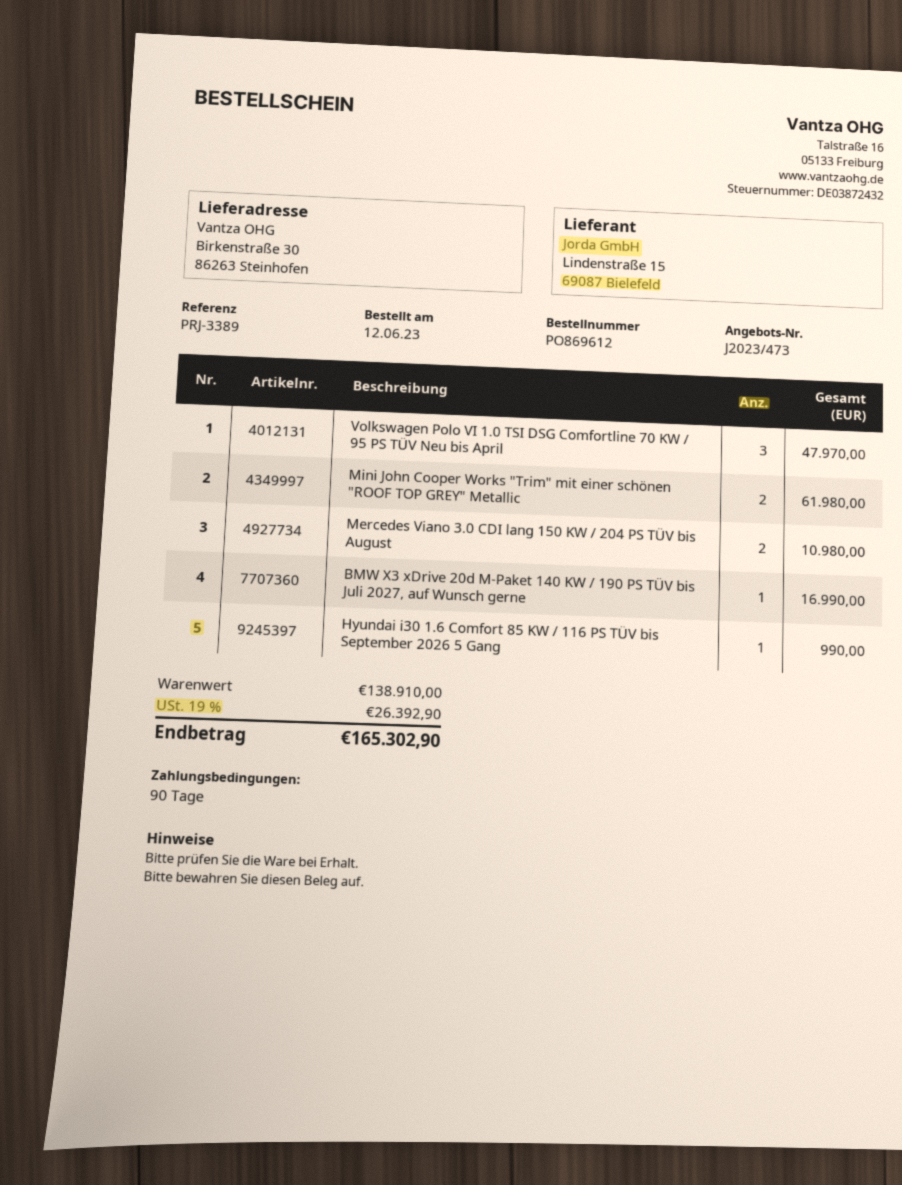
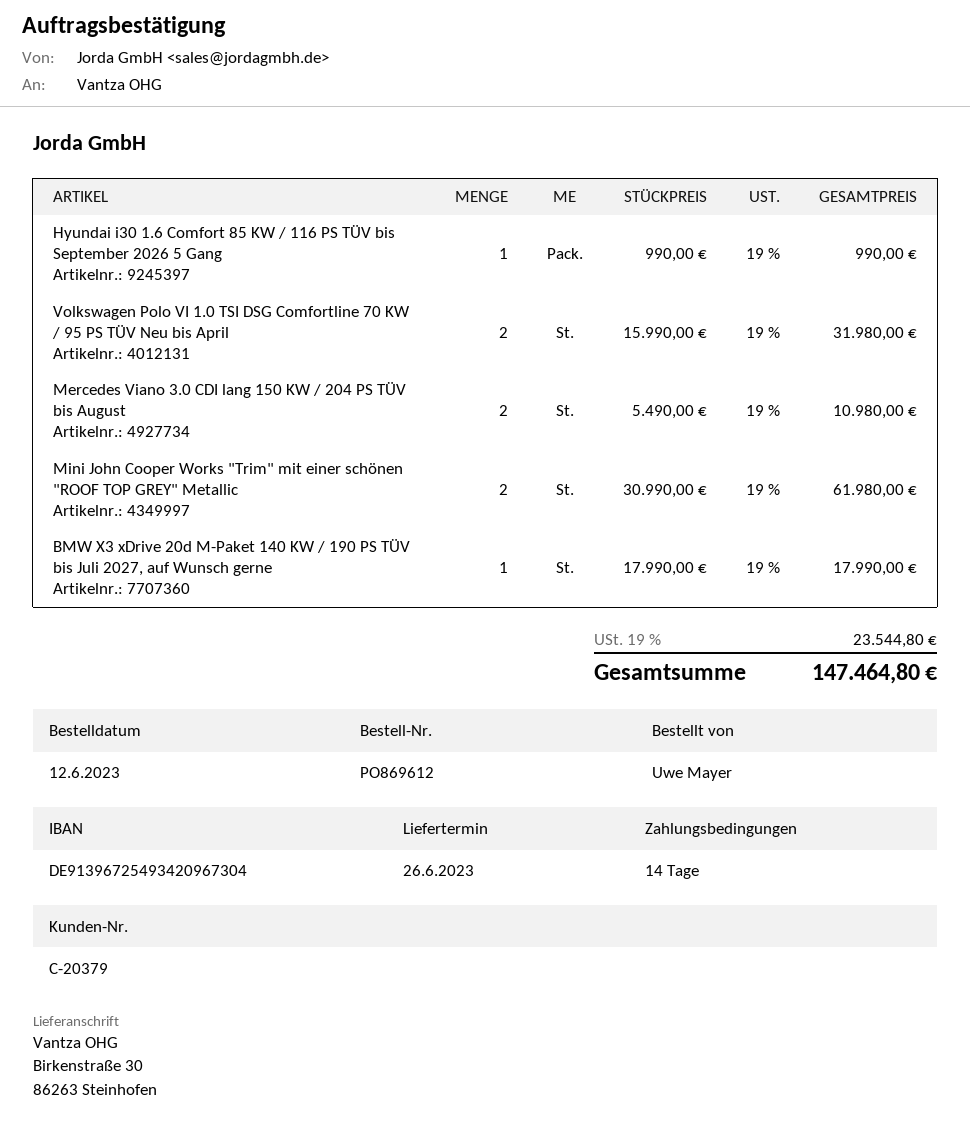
payment terms: 90 days -> 14 days
Volkswagen Polo VI 1.0 TSI DSG Comfortline 70 KW / 95 PS TÜV Neu bis April: 3 for 47970.00 -> 2 for 31980.00
BMW X3 xDrive 20d M-Paket 140 KW / 190 PS TÜV bis Juli 2027, auf Wunsch gerne: 1 for 16990.00 -> 1 for 17990.00
tax: 19% = 26392.90 -> 19% = 23544.80
total: 165302.90 -> 147464.80

